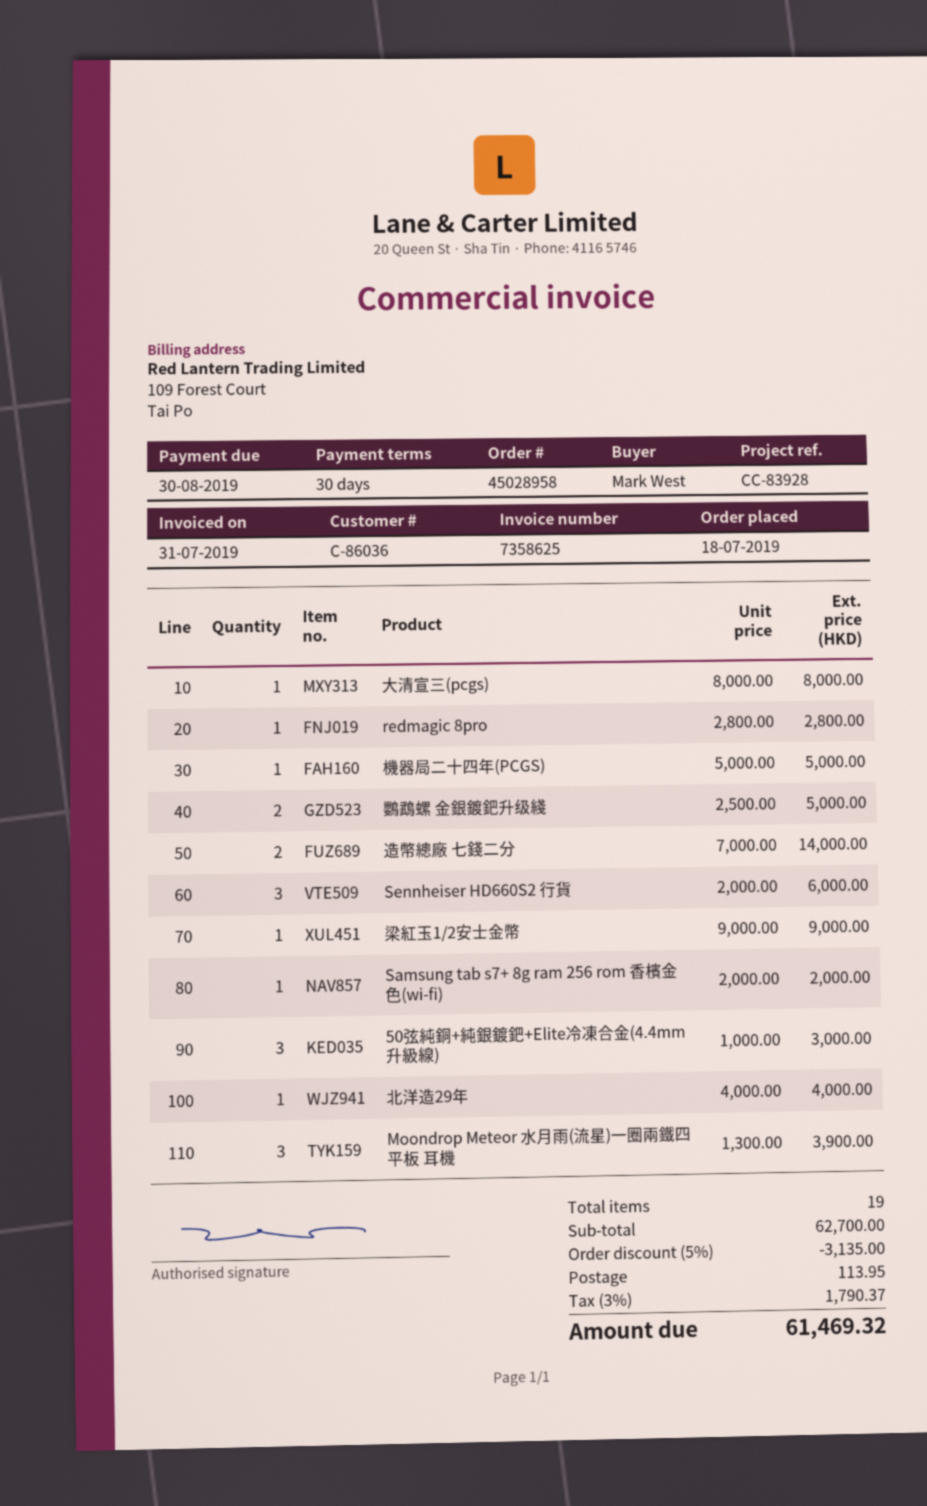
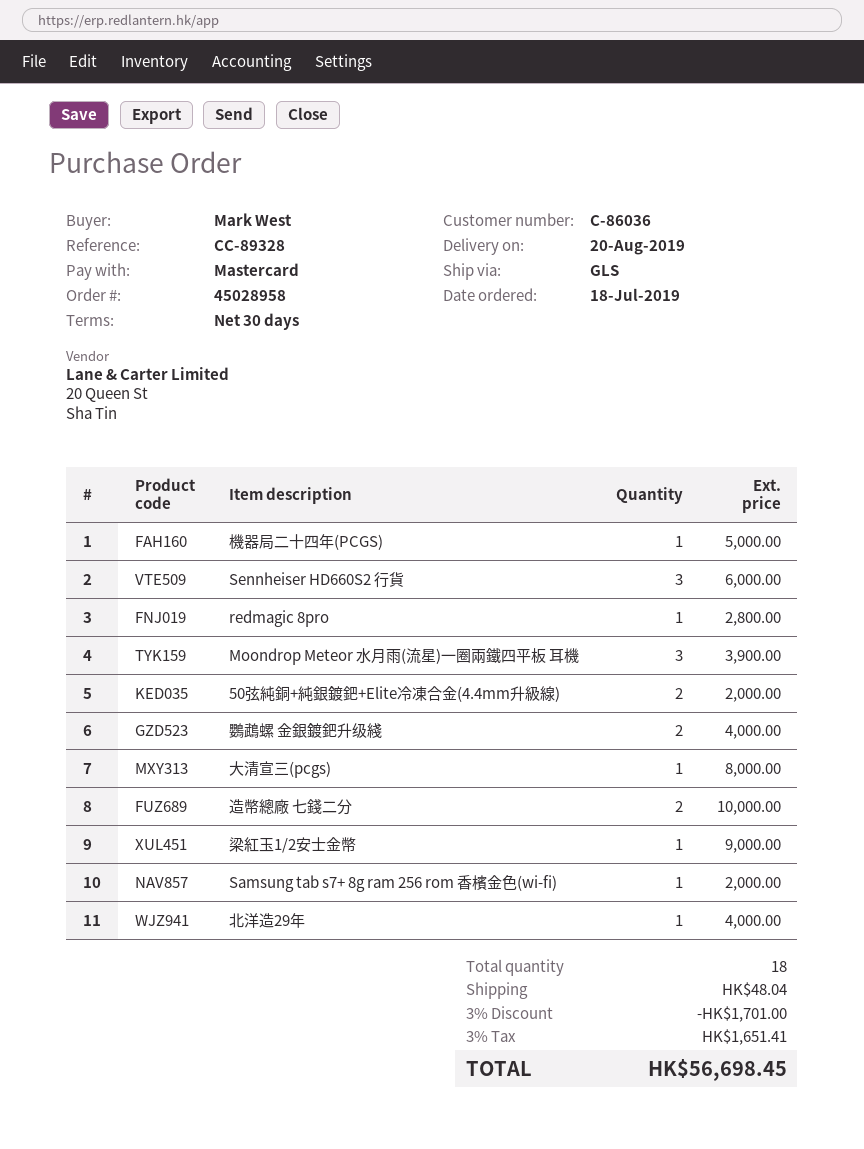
reference: CC-83928 -> CC-89328
鸚鵡螺 金銀鍍鈀升级綫: 2 for 5000.00 -> 2 for 4000.00
造幣總廠 七錢二分: 2 for 14000.00 -> 2 for 10000.00
50弦純銅+純銀鍍鈀+Elite冷凍合金(4.4mm升級線): 3 for 3000.00 -> 2 for 2000.00
total quantity: 19 -> 18
discount: 5% = 3135.00 -> 3% = 1701.00
shipping: 113.95 -> 48.04
tax: 3% = 1790.37 -> 3% = 1651.41
total: 61469.32 -> 56698.45

